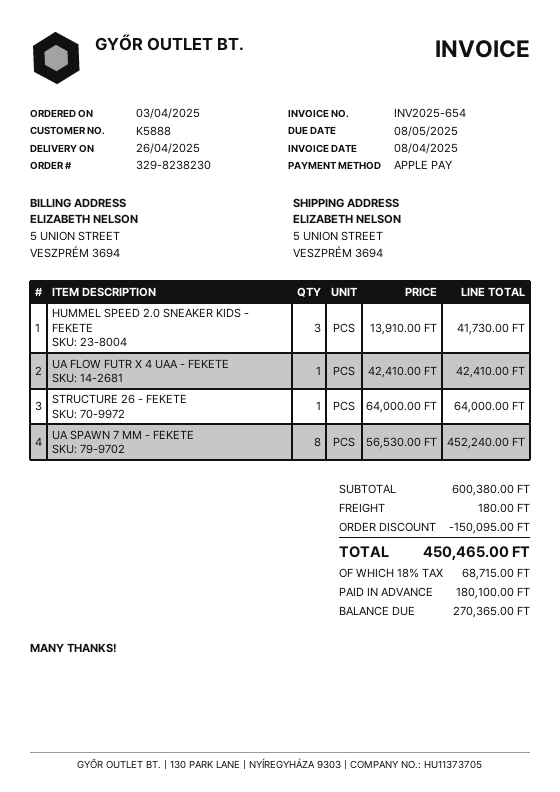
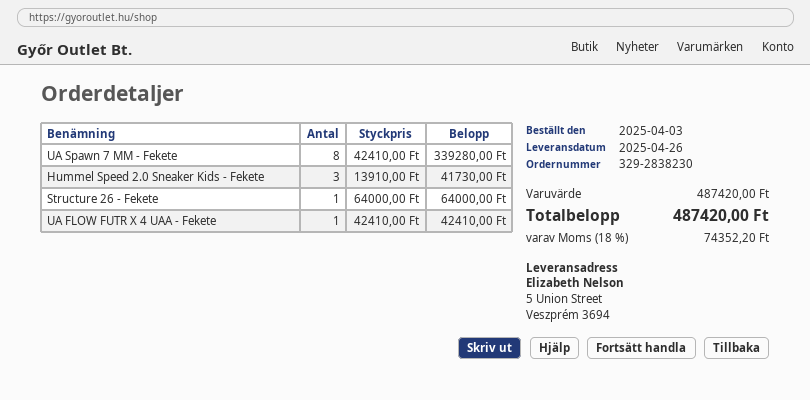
order number: 329-8238230 -> 329-2838230
UA SPAWN 7 MM - FEKETE: 8 x 56530.00 = 452240.00 -> 8 x 42410.00 = 339280.00
subtotal: 600380.00 -> 487420.00
discount: 150095.00 -> none
shipping: 180.00 -> none
tax: 18% = 68715.00 -> 18% = 74352.20
total: 450465.00 -> 487420.00

